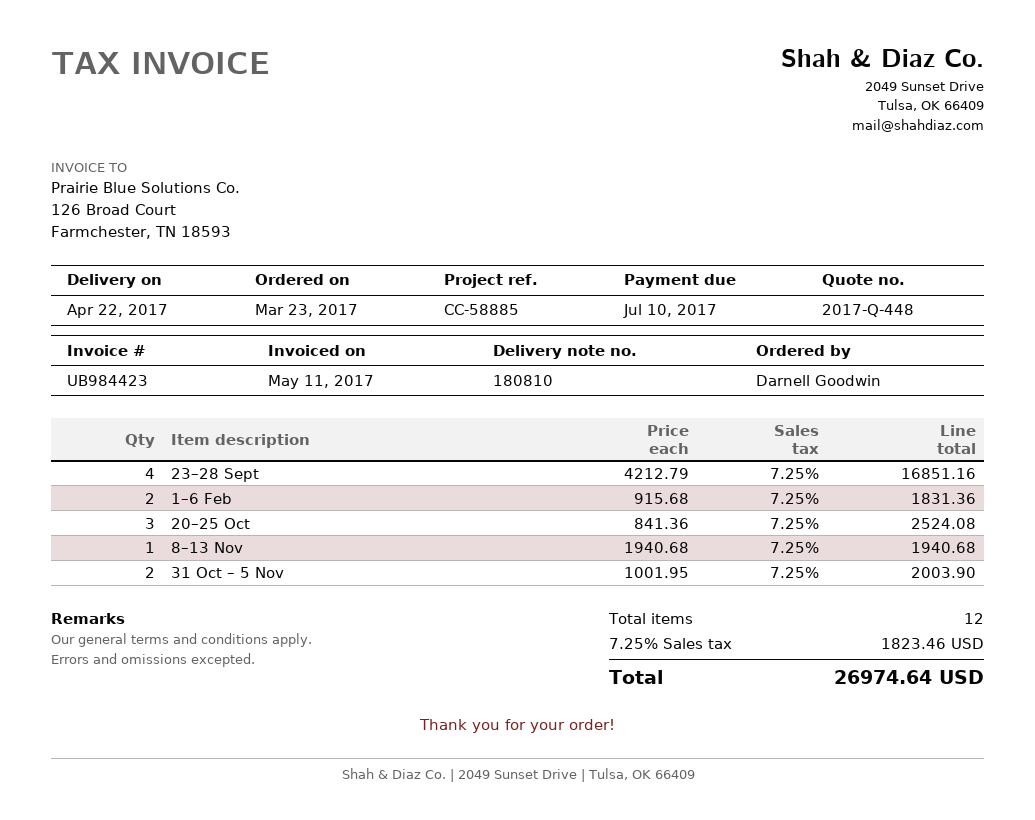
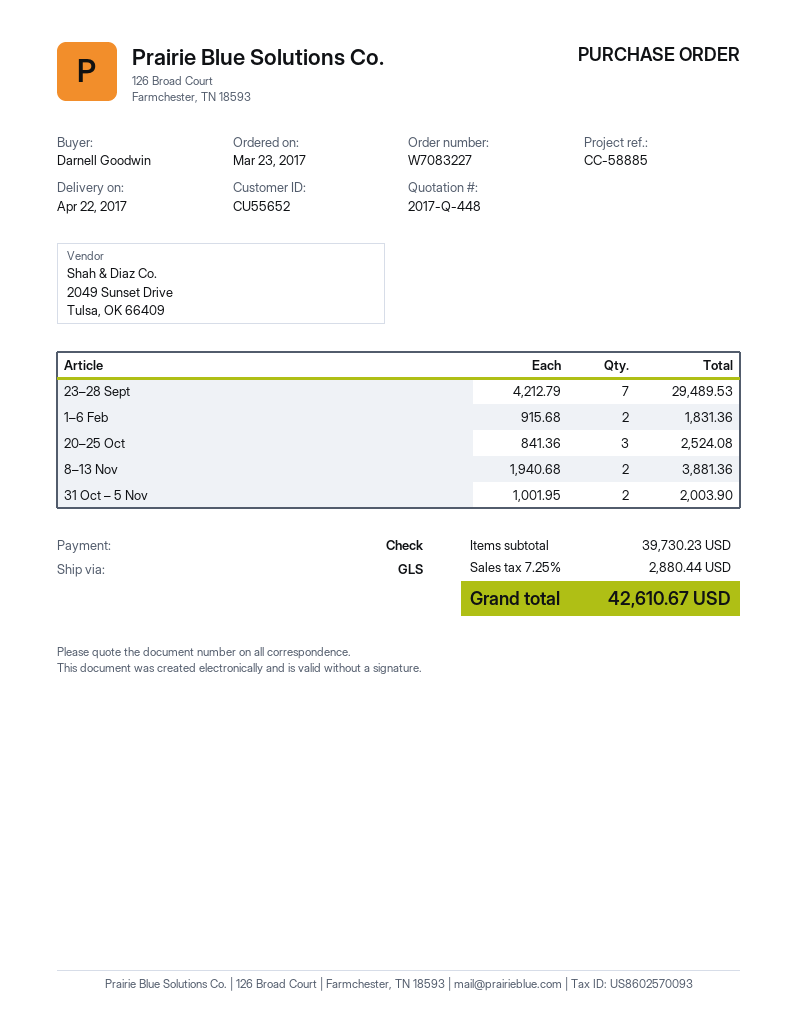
23–28 Sept: 4 x 4212.79 = 16851.16 -> 7 x 4212.79 = 29489.53
8–13 Nov: 1 x 1940.68 = 1940.68 -> 2 x 1940.68 = 3881.36
tax: 7.25% = 1823.46 -> 7.25% = 2880.44
total: 26974.64 -> 42610.67

